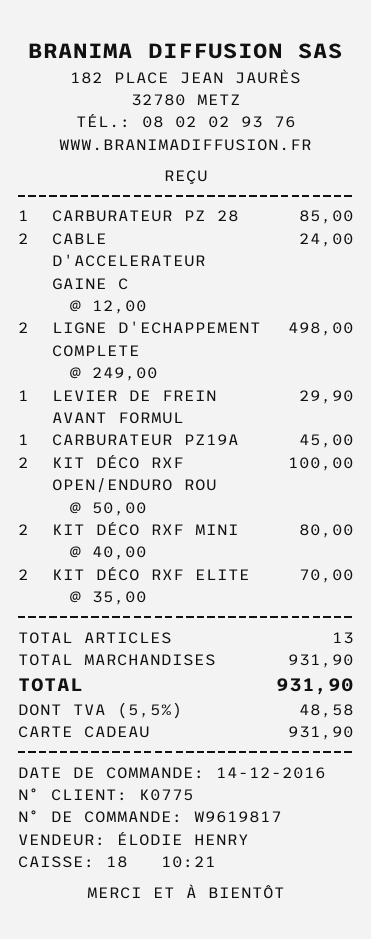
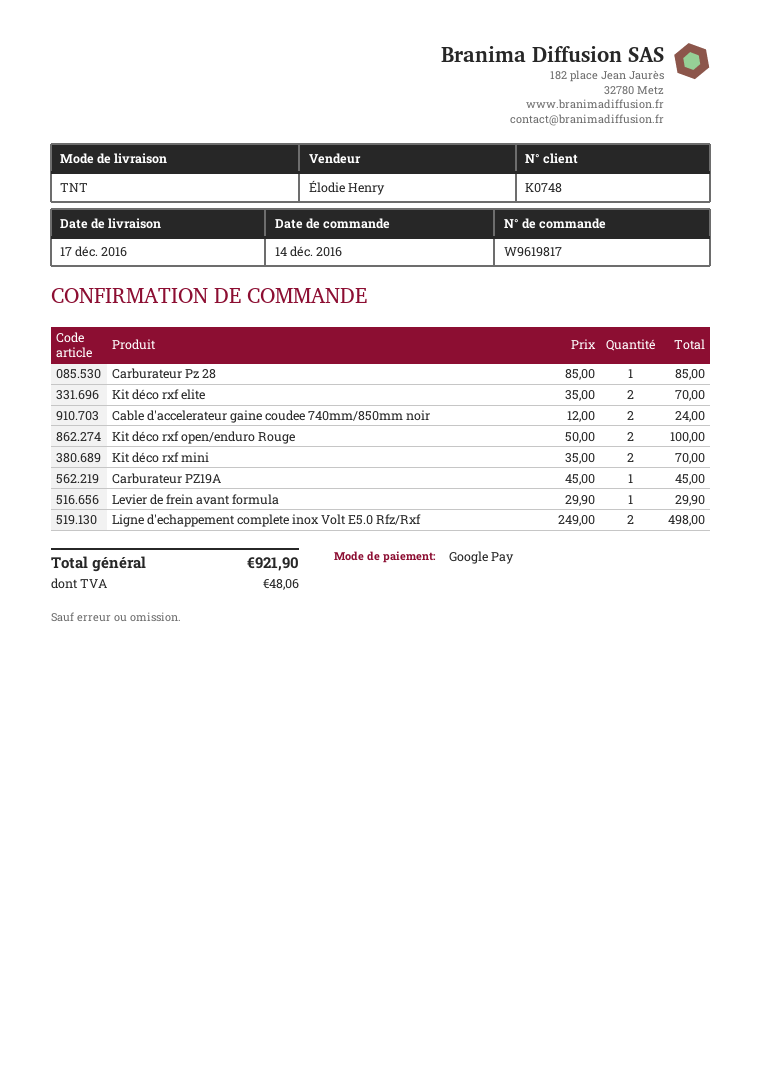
customer number: K0775 -> K0748
payment method: gift card -> Google Pay
KIT DÉCO RXF MINI: 2 x 40.00 = 80.00 -> 2 x 35.00 = 70.00
tax: 48.58 -> 48.06
total: 931.90 -> 921.90

